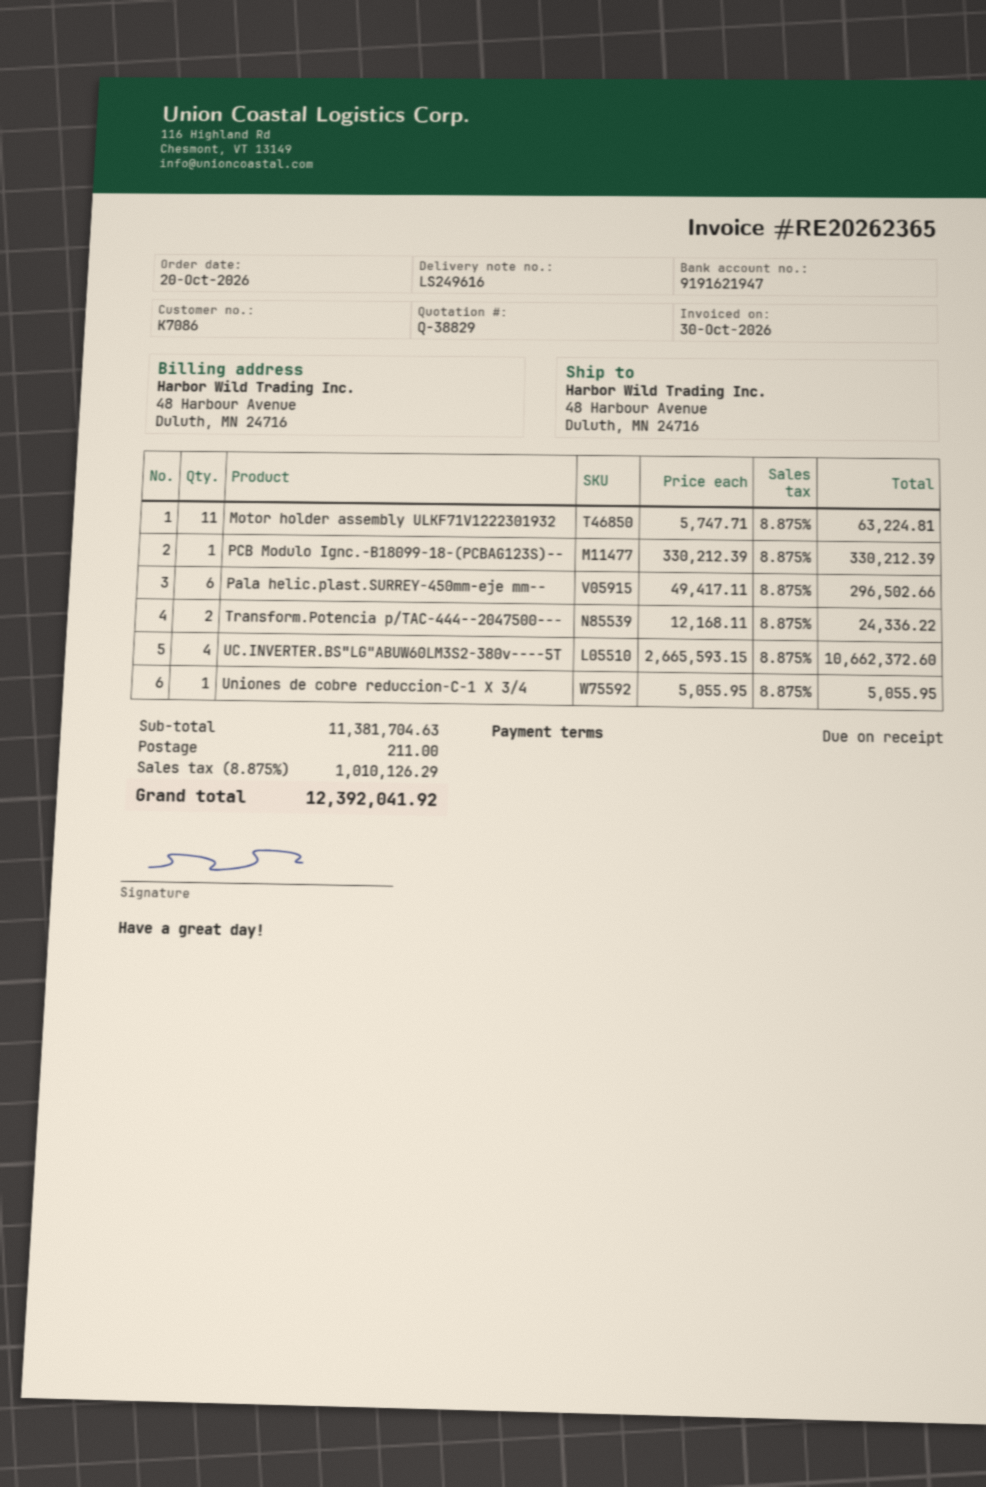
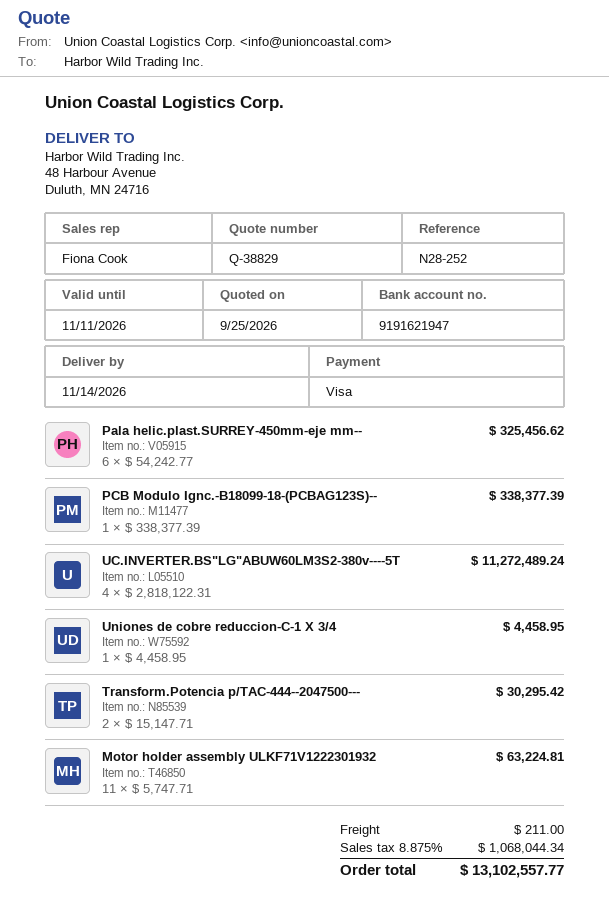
PCB Modulo Ignc.-B18099-18-(PCBAG123S)--: 1 x 330212.39 = 330212.39 -> 1 x 338377.39 = 338377.39
Pala helic.plast.SURREY-450mm-eje mm--: 6 x 49417.11 = 296502.66 -> 6 x 54242.77 = 325456.62
Transform.Potencia p/TAC-444--2047500---: 2 x 12168.11 = 24336.22 -> 2 x 15147.71 = 30295.42
UC.INVERTER.BS"LG"ABUW60LM3S2-380v----5T: 4 x 2665593.15 = 10662372.60 -> 4 x 2818122.31 = 11272489.24
Uniones de cobre reduccion-C-1 X 3/4: 1 x 5055.95 = 5055.95 -> 1 x 4458.95 = 4458.95
tax: 8.875% = 1010126.29 -> 8.875% = 1068044.34
total: 12392041.92 -> 13102557.77

